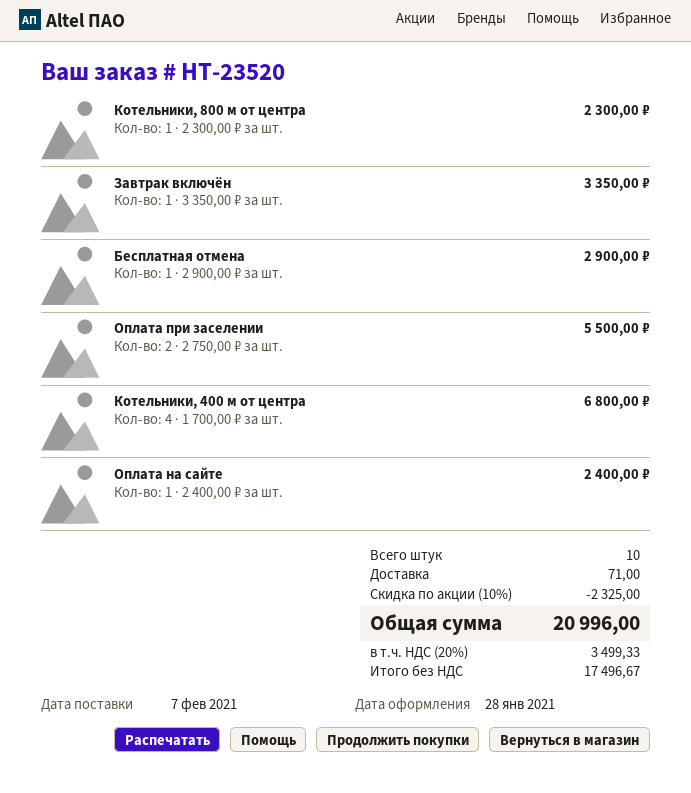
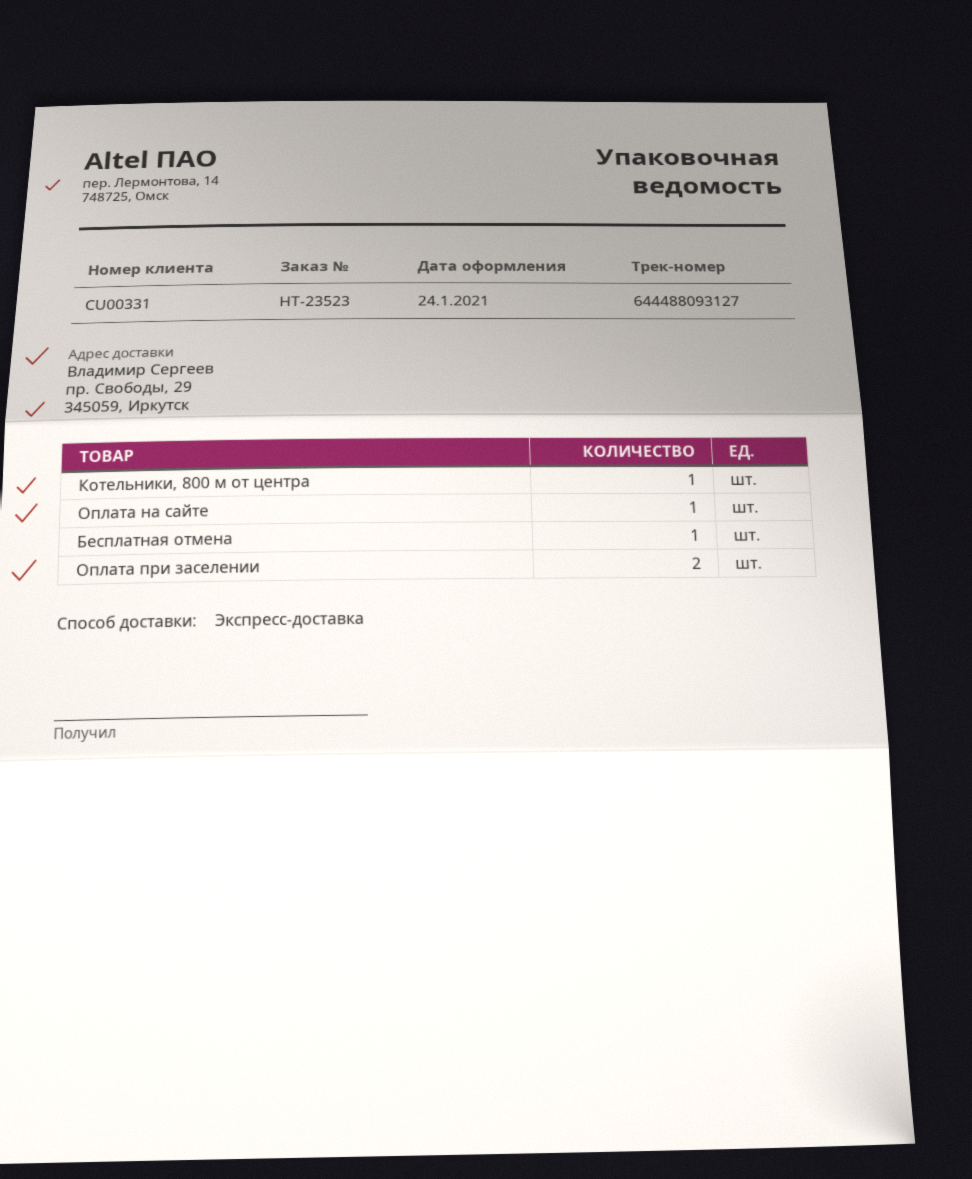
order number: HT-23520 -> HT-23523
order date: 2021-01-28 -> 2021-01-24
Завтрак включён: 1 -> none
Котельники, 400 м от центра: 4 -> none

